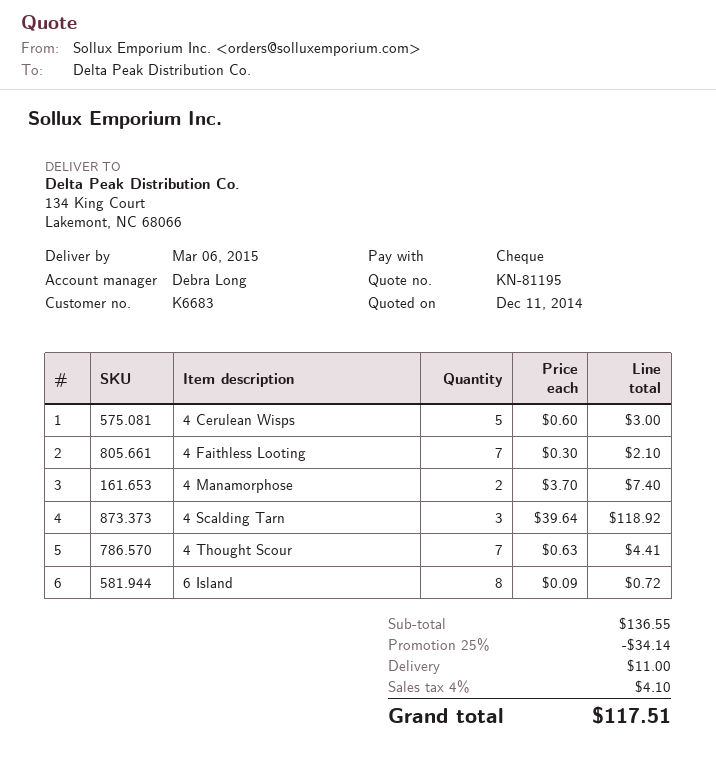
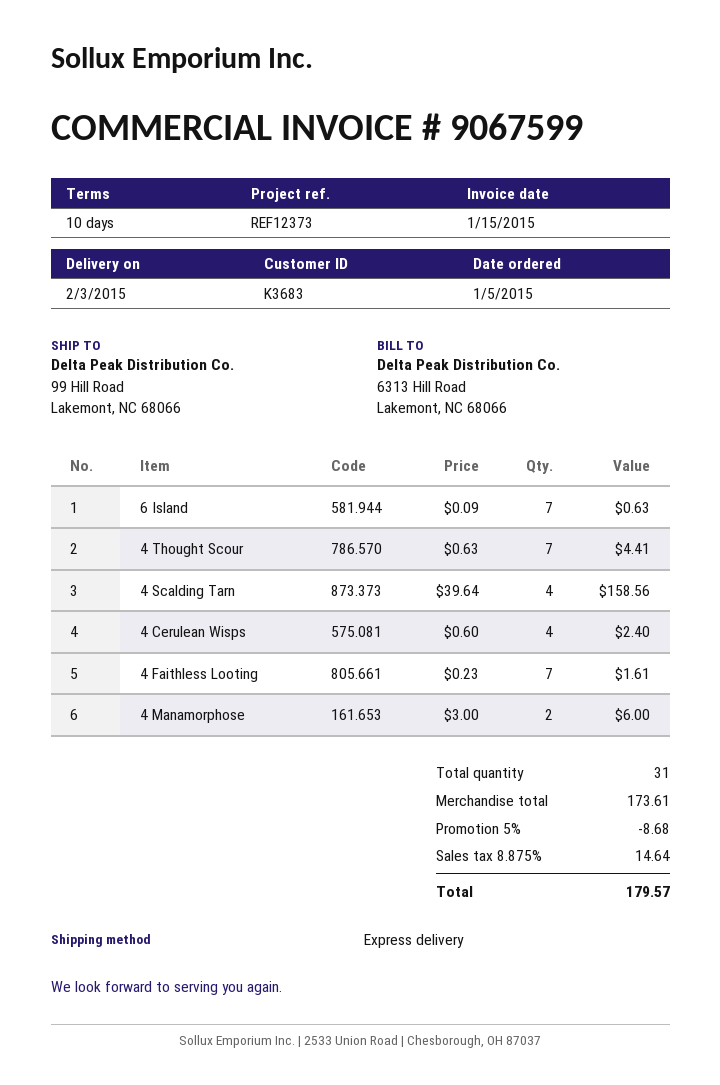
delivery date: 2015-03-06 -> 2015-02-03
customer number: K6683 -> K3683
ship to: 134 King Court, Lakemont, NC 68066 -> 99 Hill Road, Lakemont, NC 68066
4 Cerulean Wisps: 5 x 0.60 = 3.00 -> 4 x 0.60 = 2.40
4 Faithless Looting: 7 x 0.30 = 2.10 -> 7 x 0.23 = 1.61
4 Manamorphose: 2 x 3.70 = 7.40 -> 2 x 3.00 = 6.00
4 Scalding Tarn: 3 x 39.64 = 118.92 -> 4 x 39.64 = 158.56
6 Island: 8 x 0.09 = 0.72 -> 7 x 0.09 = 0.63
subtotal: 136.55 -> 173.61
discount: 25% = 34.14 -> 5% = 8.68
shipping: 11.00 -> none
tax: 4% = 4.10 -> 8.875% = 14.64
total: 117.51 -> 179.57

